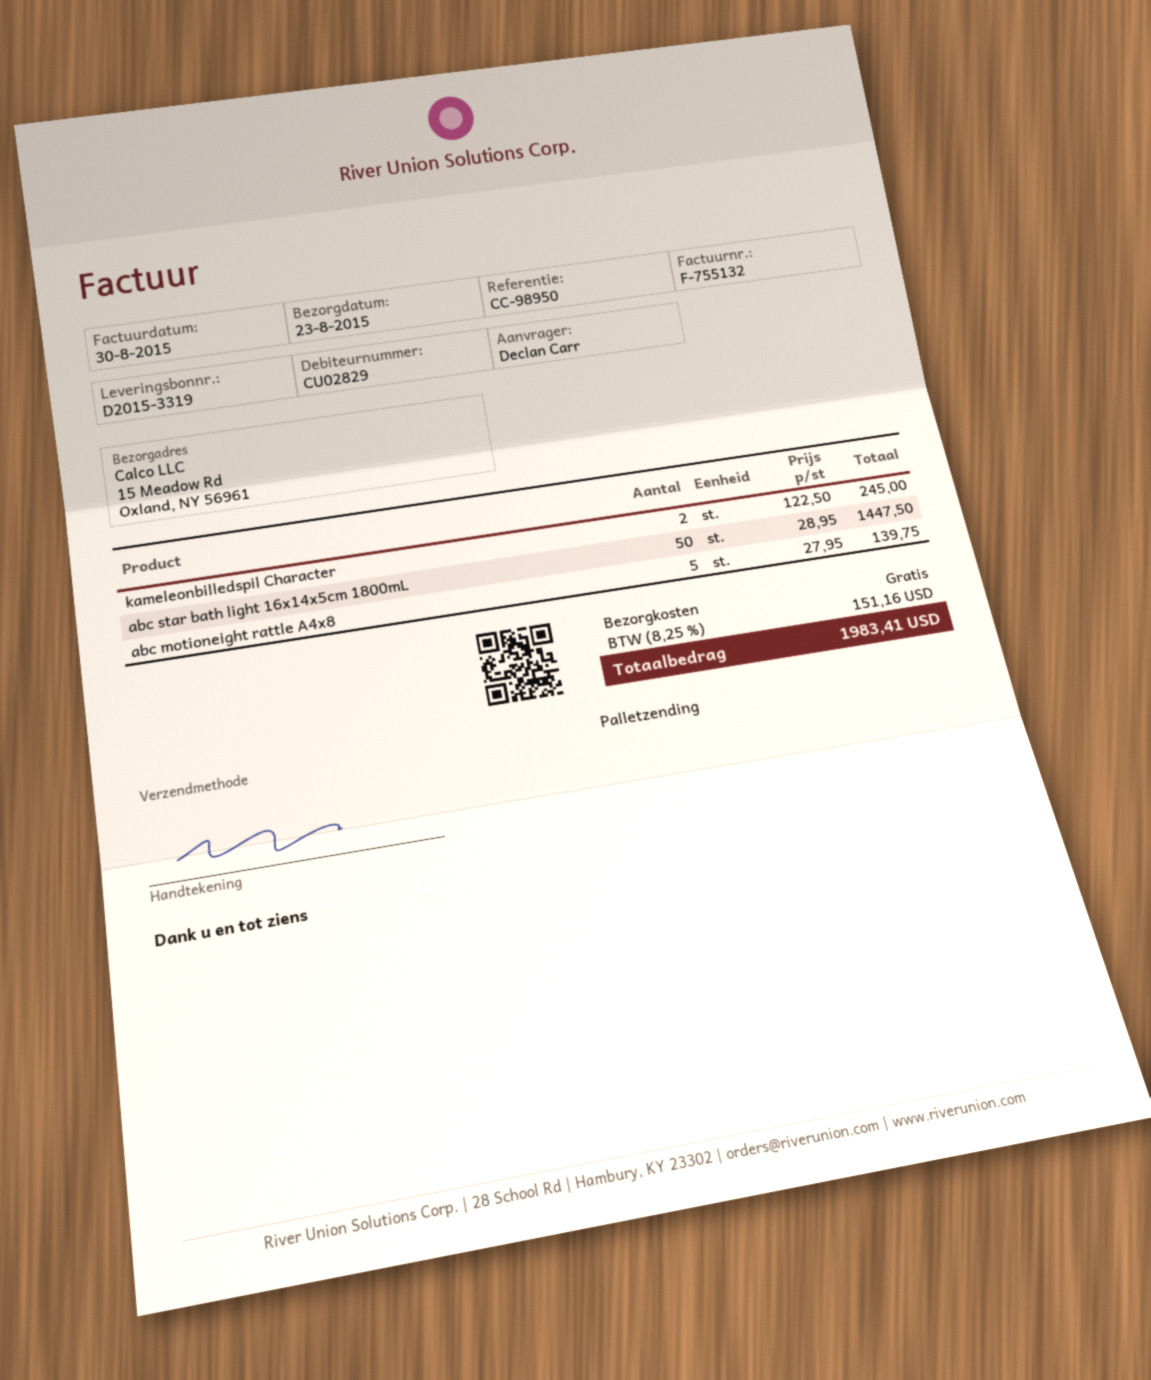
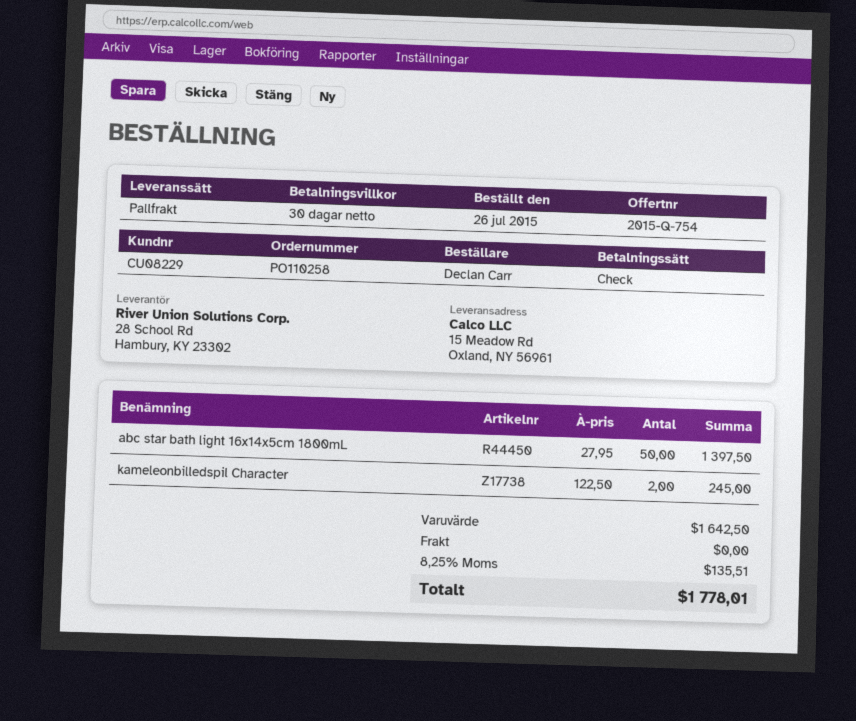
customer number: CU02829 -> CU08229
abc star bath light 16x14x5cm 1800mL: 50 x 28.95 = 1447.50 -> 50 x 27.95 = 1397.50
abc motioneight rattle A4x8: 5 x 27.95 = 139.75 -> none
tax: 8.25% = 151.16 -> 8.25% = 135.51
total: 1983.41 -> 1778.01

